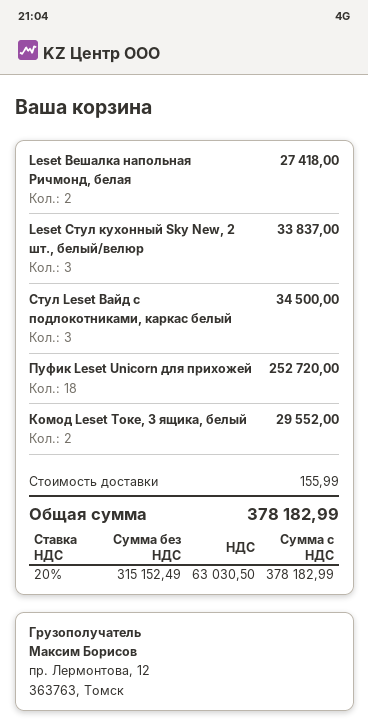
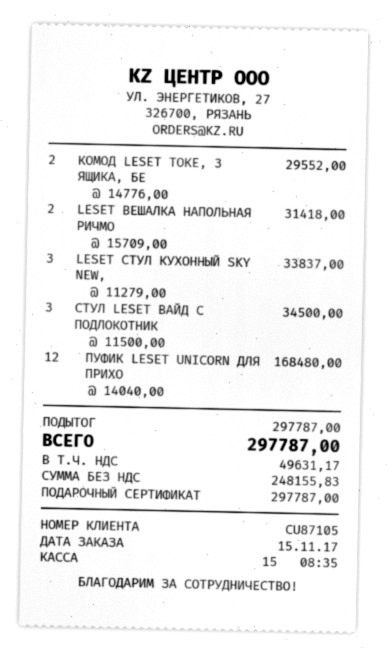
Leset Вешалка напольная Ричмонд, белая: 2 for 27418.00 -> 2 for 31418.00
Пуфик Leset Unicorn для прихожей: 18 for 252720.00 -> 12 for 168480.00
shipping: 155.99 -> none
net: 315152.49 -> 248155.83
tax: 63030.50 -> 49631.17
total: 378182.99 -> 297787.00

